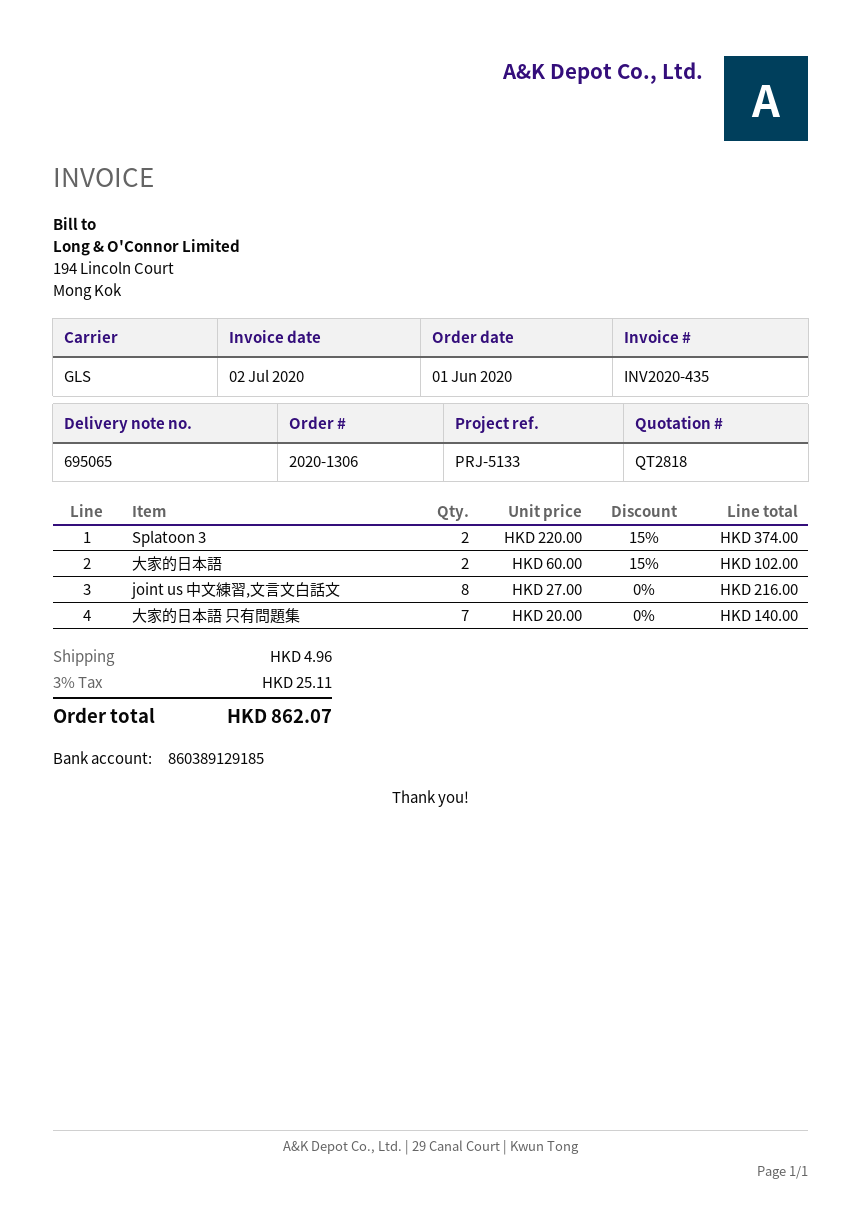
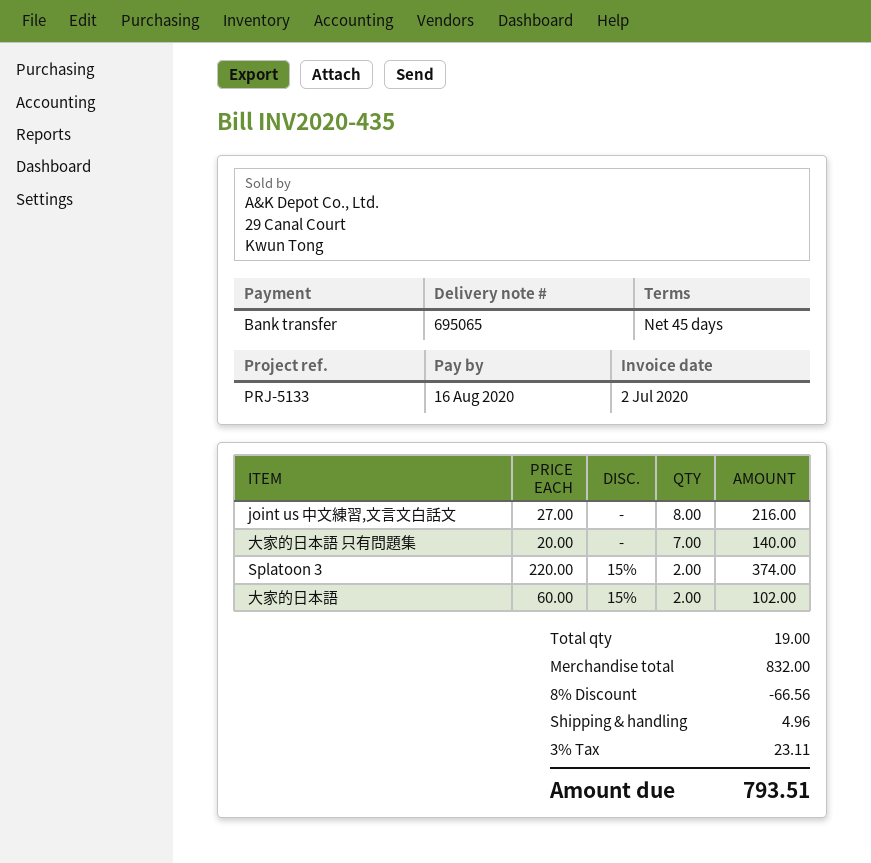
discount: none -> 8% = 66.56
tax: 3% = 25.11 -> 3% = 23.11
total: 862.07 -> 793.51

